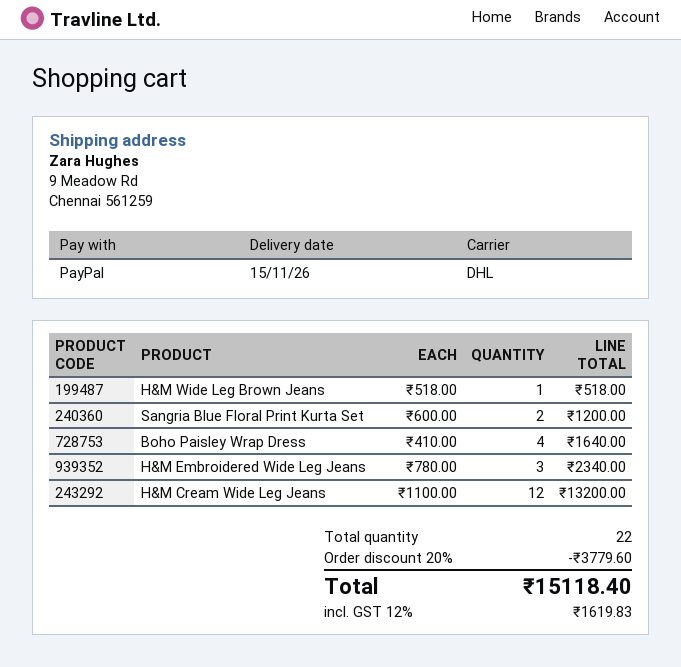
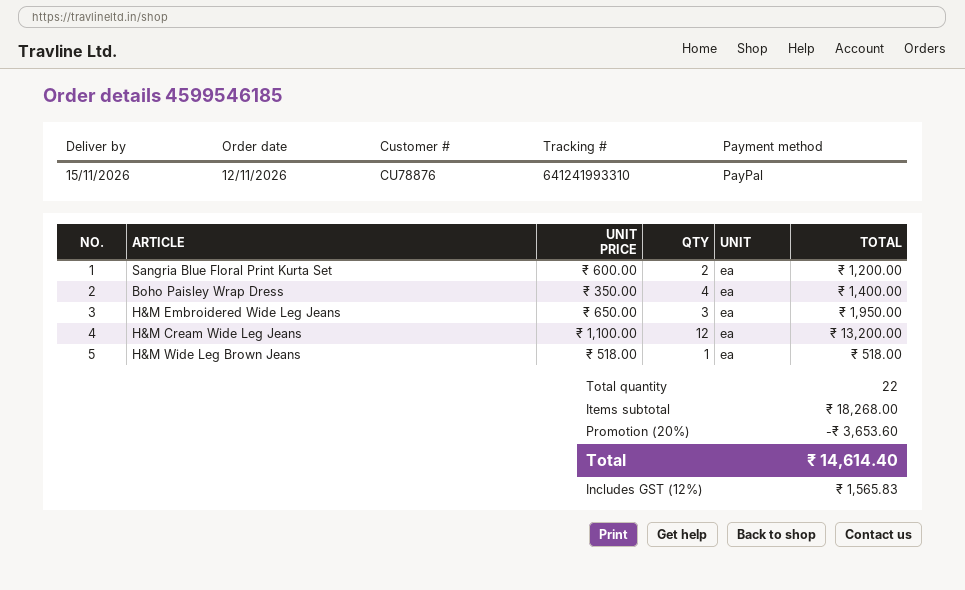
Boho Paisley Wrap Dress: 4 x 410.00 = 1640.00 -> 4 x 350.00 = 1400.00
H&M Embroidered Wide Leg Jeans: 3 x 780.00 = 2340.00 -> 3 x 650.00 = 1950.00
discount: 20% = 3779.60 -> 20% = 3653.60
tax: 12% = 1619.83 -> 12% = 1565.83
total: 15118.40 -> 14614.40

